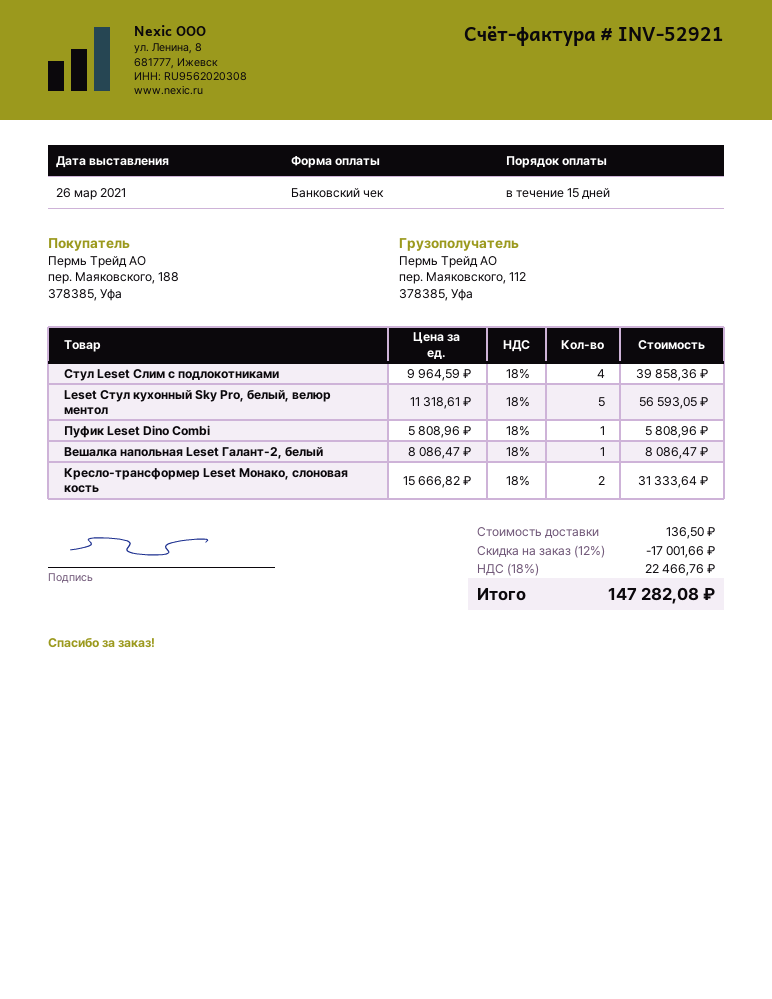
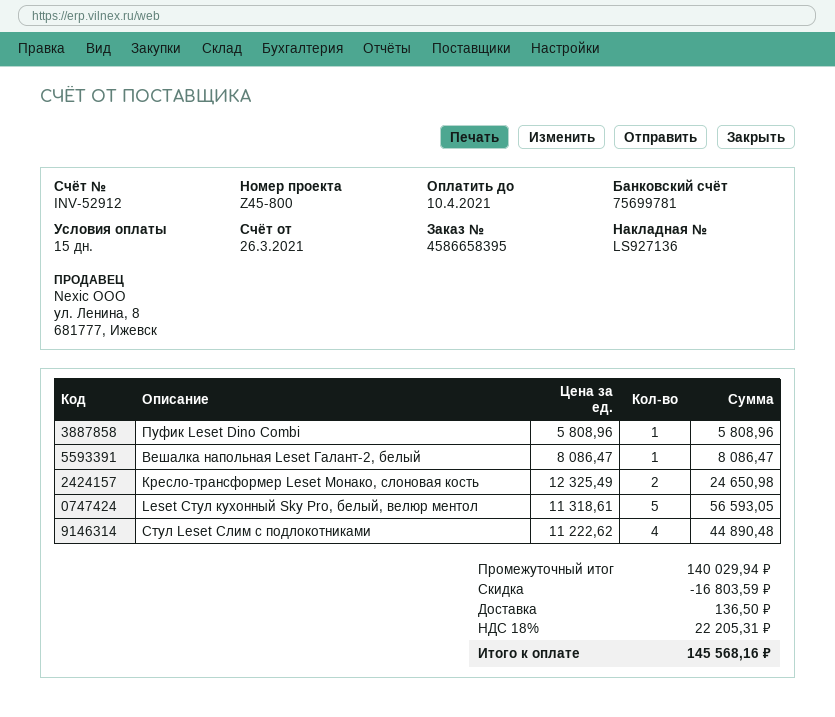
invoice number: INV-52921 -> INV-52912
Стул Leset Слим с подлокотниками: 4 x 9964.59 = 39858.36 -> 4 x 11222.62 = 44890.48
Кресло-трансформер Leset Монако, слоновая кость: 2 x 15666.82 = 31333.64 -> 2 x 12325.49 = 24650.98
discount: 17001.66 -> 16803.59
tax: 18% = 22466.76 -> 18% = 22205.31
total: 147282.08 -> 145568.16

